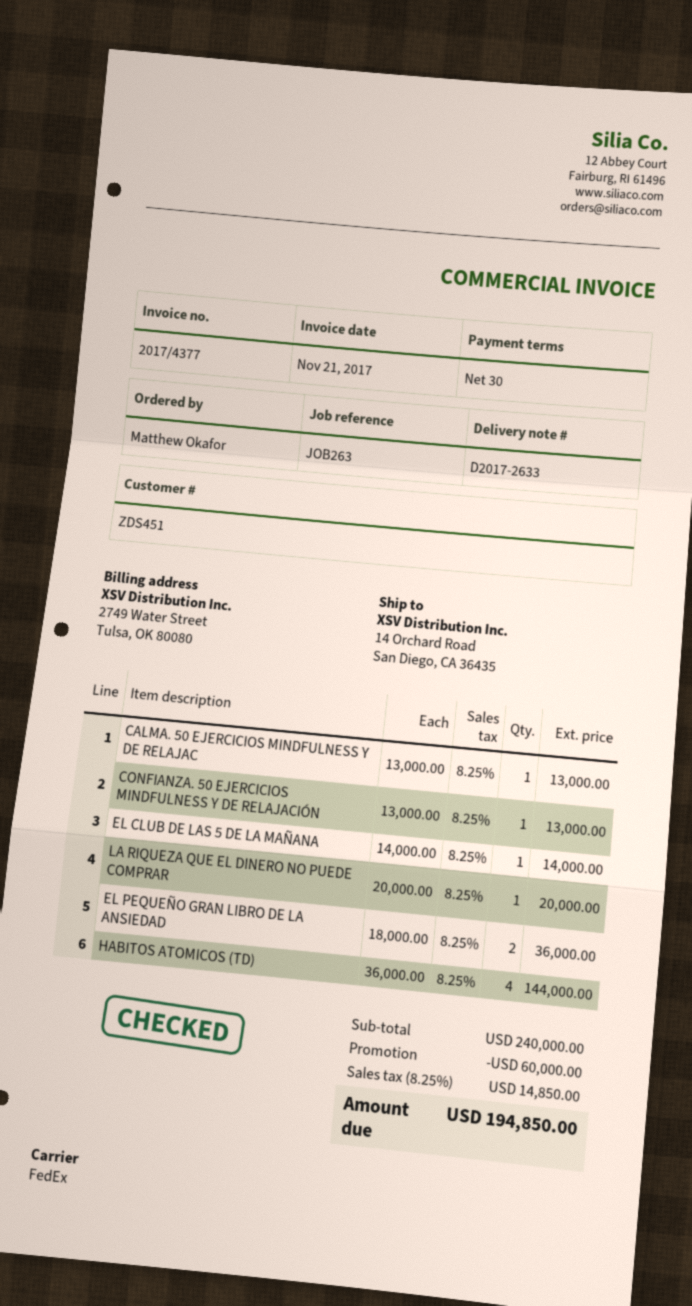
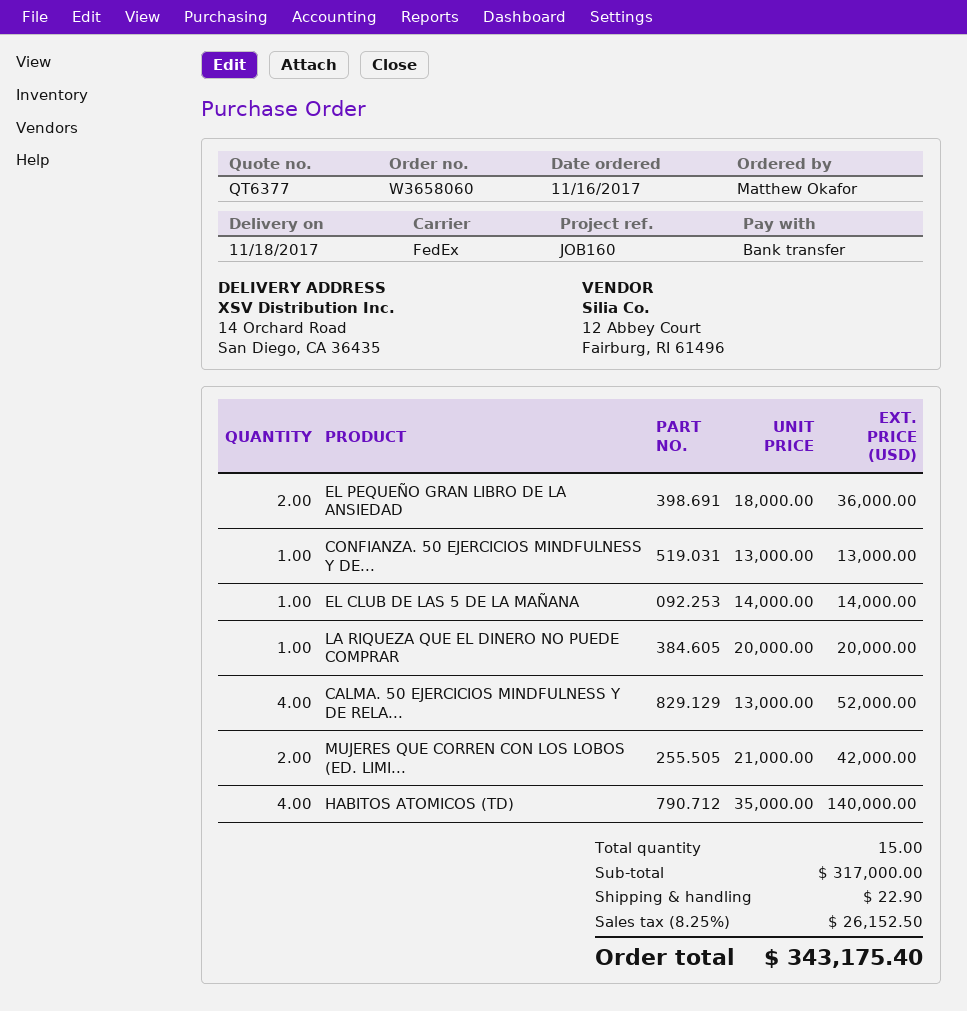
reference: JOB263 -> JOB160
CALMA. 50 EJERCICIOS MINDFULNESS Y DE RELAJAC: 1 x 13000.00 = 13000.00 -> 4 x 13000.00 = 52000.00
HABITOS ATOMICOS (TD): 4 x 36000.00 = 144000.00 -> 4 x 35000.00 = 140000.00
MUJERES QUE CORREN CON LOS LOBOS (ED. LIMI...: none -> 2 x 21000.00 = 42000.00
subtotal: 240000.00 -> 317000.00
discount: 60000.00 -> none
shipping: none -> 22.90
tax: 8.25% = 14850.00 -> 8.25% = 26152.50
total: 194850.00 -> 343175.40

